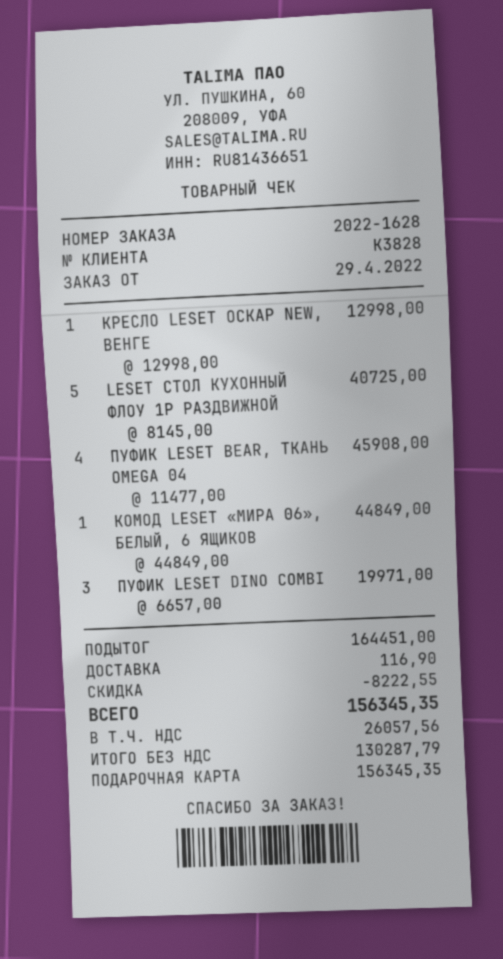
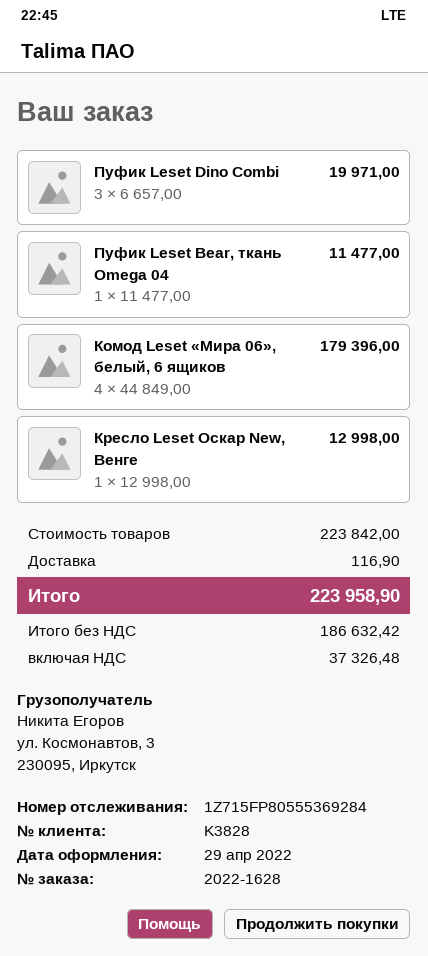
LESET СТОЛ КУХОННЫЙ ФЛОУ 1Р РАЗДВИЖНОЙ: 5 x 8145.00 = 40725.00 -> none
ПУФИК LESET BEAR, ТКАНЬ OMEGA 04: 4 x 11477.00 = 45908.00 -> 1 x 11477.00 = 11477.00
КОМОД LESET «МИРА 06», БЕЛЫЙ, 6 ЯЩИКОВ: 1 x 44849.00 = 44849.00 -> 4 x 44849.00 = 179396.00
subtotal: 164451.00 -> 223842.00
discount: 8222.55 -> none
net: 130287.79 -> 186632.42
tax: 26057.56 -> 37326.48
total: 156345.35 -> 223958.90

